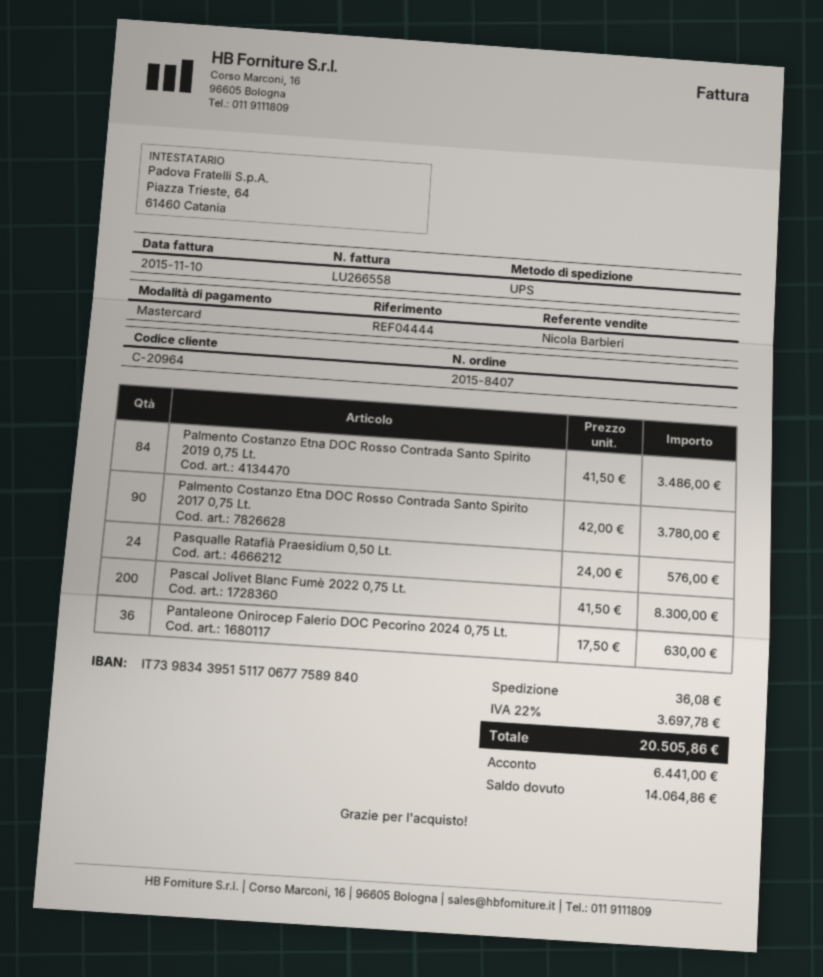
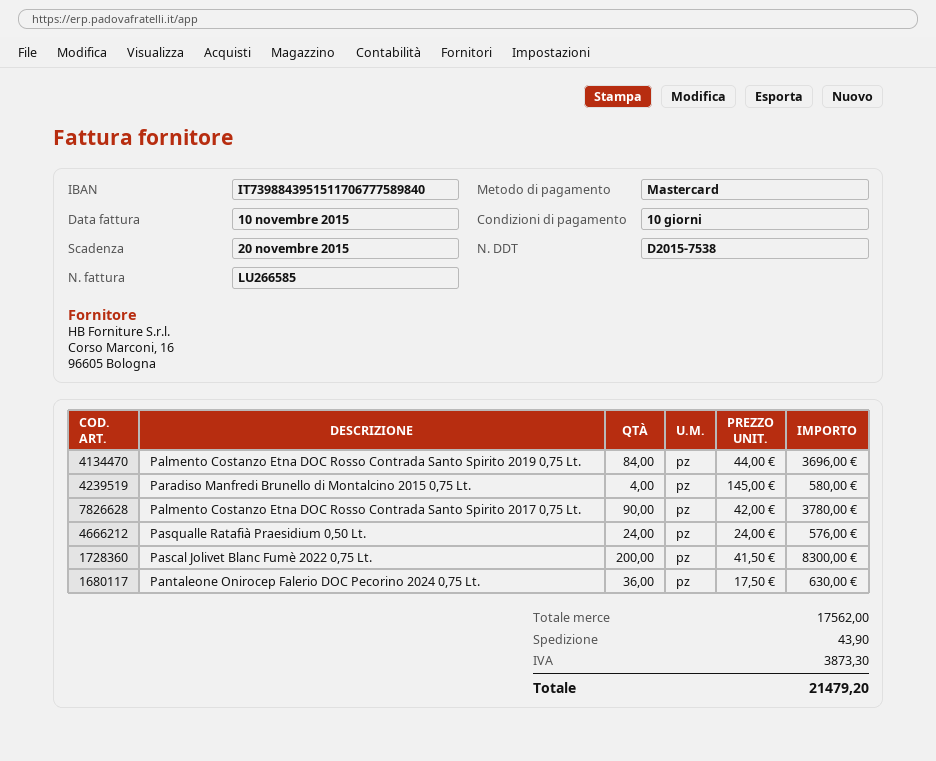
invoice number: LU266558 -> LU266585
bank account: IT7398343951511706777589840 -> IT7398843951511706777589840
Palmento Costanzo Etna DOC Rosso Contrada Santo Spirito 2019 0,75 Lt.: 84 x 41.50 = 3486.00 -> 84 x 44.00 = 3696.00
Paradiso Manfredi Brunello di Montalcino 2015 0,75 Lt.: none -> 4 x 145.00 = 580.00
shipping: 36.08 -> 43.90
tax: 3697.78 -> 3873.30
total: 20505.86 -> 21479.20

